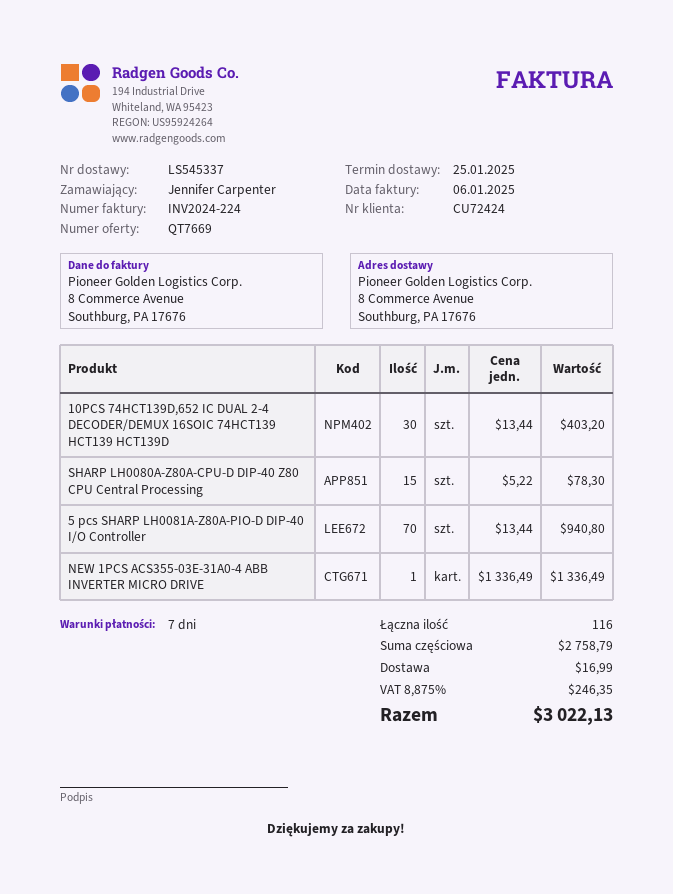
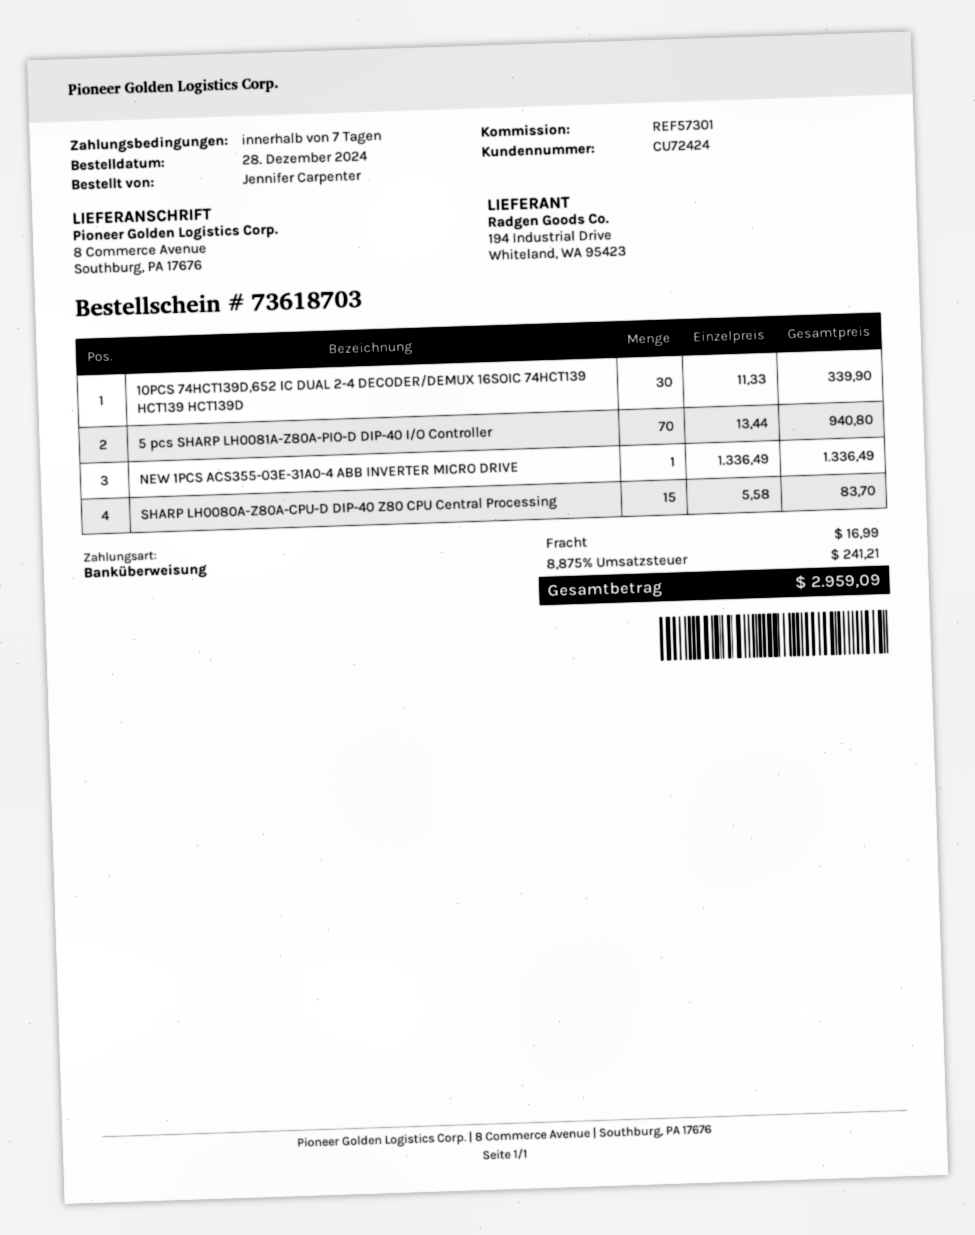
10PCS 74HCT139D,652 IC DUAL 2-4 DECODER/DEMUX 16SOIC 74HCT139 HCT139 HCT139D: 30 x 13.44 = 403.20 -> 30 x 11.33 = 339.90
SHARP LH0080A-Z80A-CPU-D DIP-40 Z80 CPU Central Processing: 15 x 5.22 = 78.30 -> 15 x 5.58 = 83.70
tax: 8.875% = 246.35 -> 8.875% = 241.21
total: 3022.13 -> 2959.09

